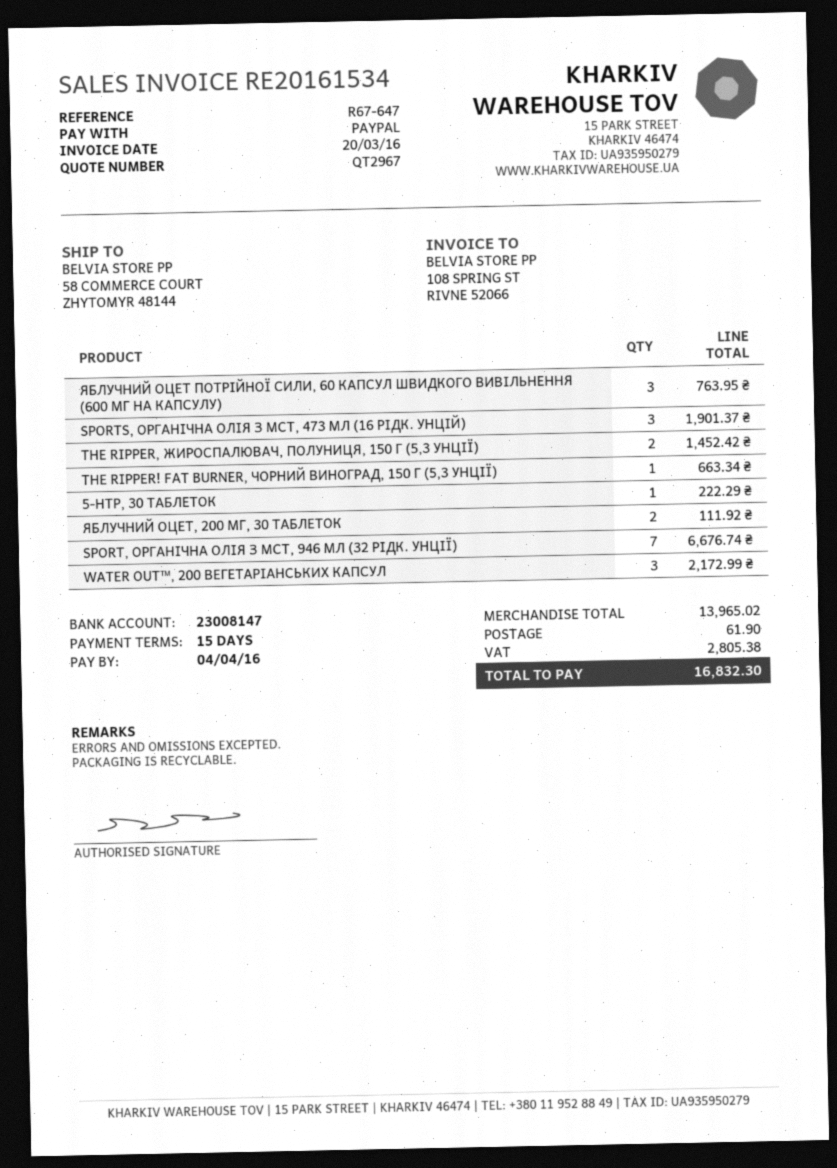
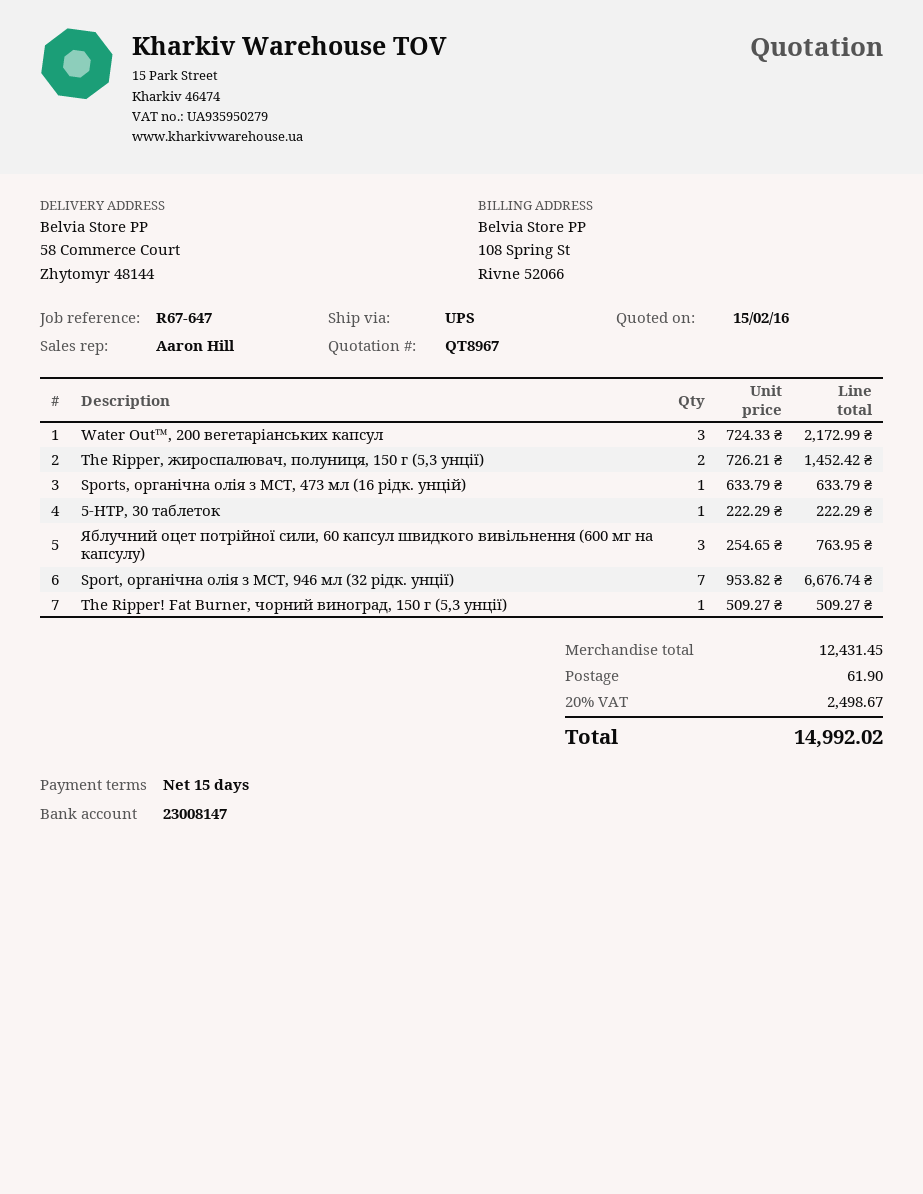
quote number: QT2967 -> QT8967
SPORTS, ОРГАНІЧНА ОЛІЯ З MCT, 473 МЛ (16 РІДК. УНЦІЙ): 3 for 1901.37 -> 1 for 633.79
THE RIPPER! FAT BURNER, ЧОРНИЙ ВИНОГРАД, 150 Г (5,3 УНЦІЇ): 1 for 663.34 -> 1 for 509.27
ЯБЛУЧНИЙ ОЦЕТ, 200 МГ, 30 ТАБЛЕТОК: 2 for 111.92 -> none
subtotal: 13965.02 -> 12431.45
tax: 2805.38 -> 2498.67
total: 16832.30 -> 14992.02

